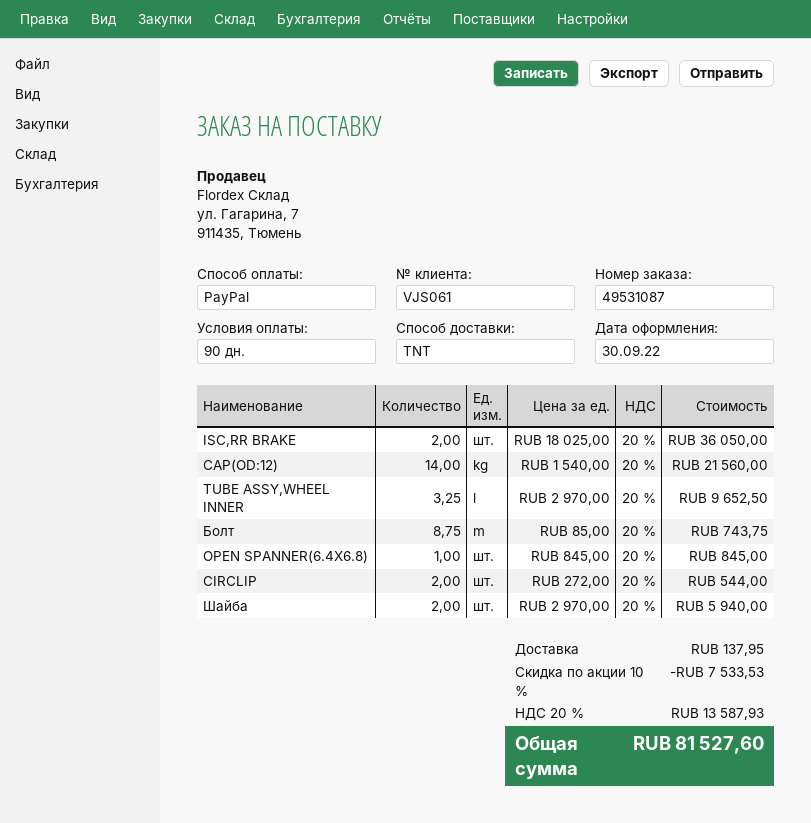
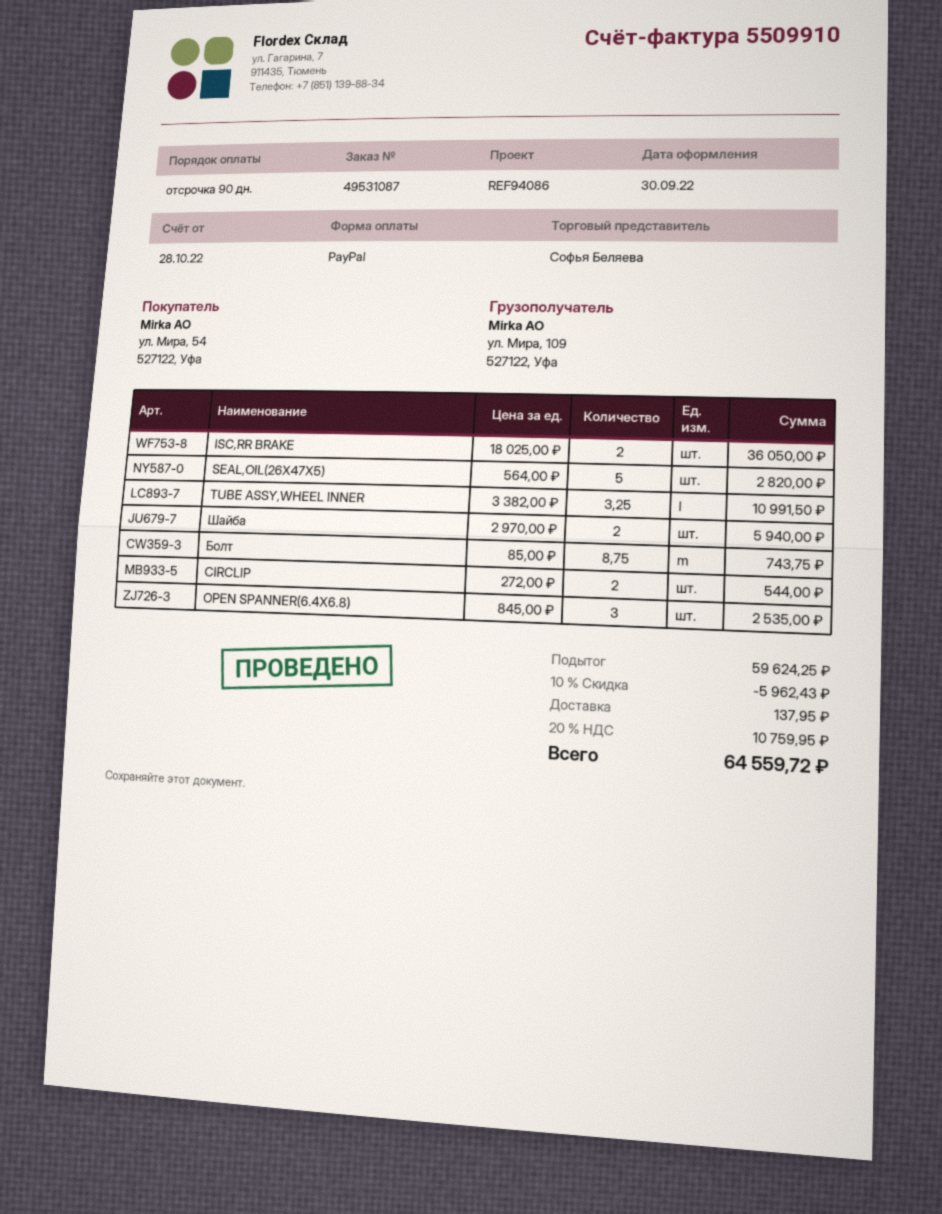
CAP(OD:12): 14 x 1540.00 = 21560.00 -> none
TUBE ASSY,WHEEL INNER: 3.25 x 2970.00 = 9652.50 -> 3.25 x 3382.00 = 10991.50
OPEN SPANNER(6.4X6.8): 1 x 845.00 = 845.00 -> 3 x 845.00 = 2535.00
SEAL,OIL(26X47X5): none -> 5 x 564.00 = 2820.00
discount: 10% = 7533.53 -> 10% = 5962.43
tax: 20% = 13587.93 -> 20% = 10759.95
total: 81527.60 -> 64559.72

